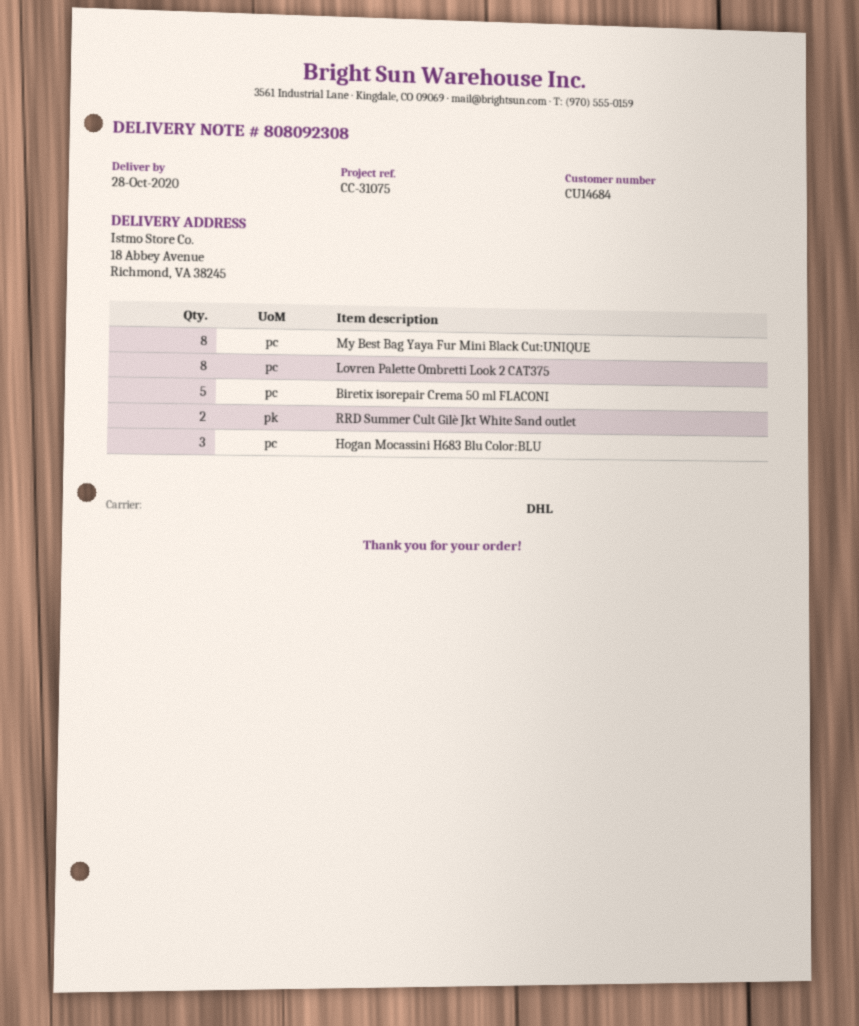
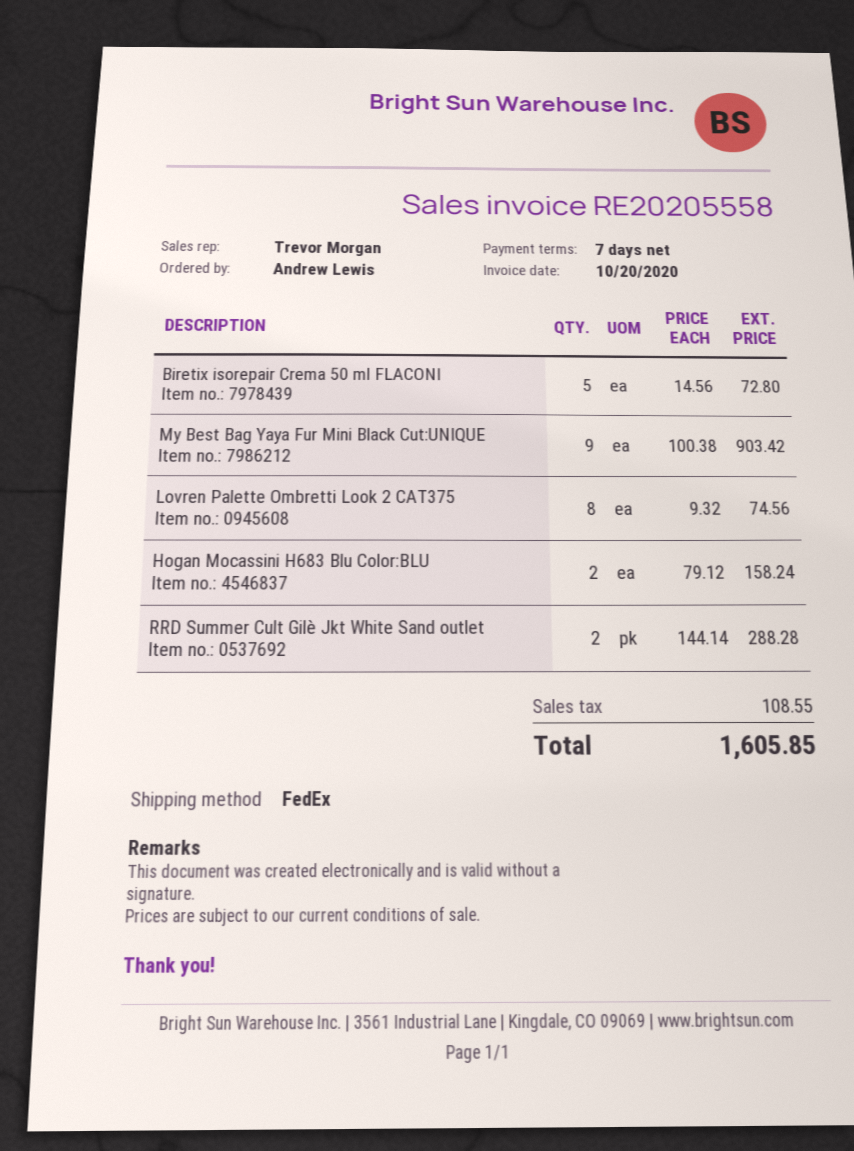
shipping method: DHL -> FedEx
My Best Bag Yaya Fur Mini Black Cut:UNIQUE: 8 -> 9
Hogan Mocassini H683 Blu Color:BLU: 3 -> 2

